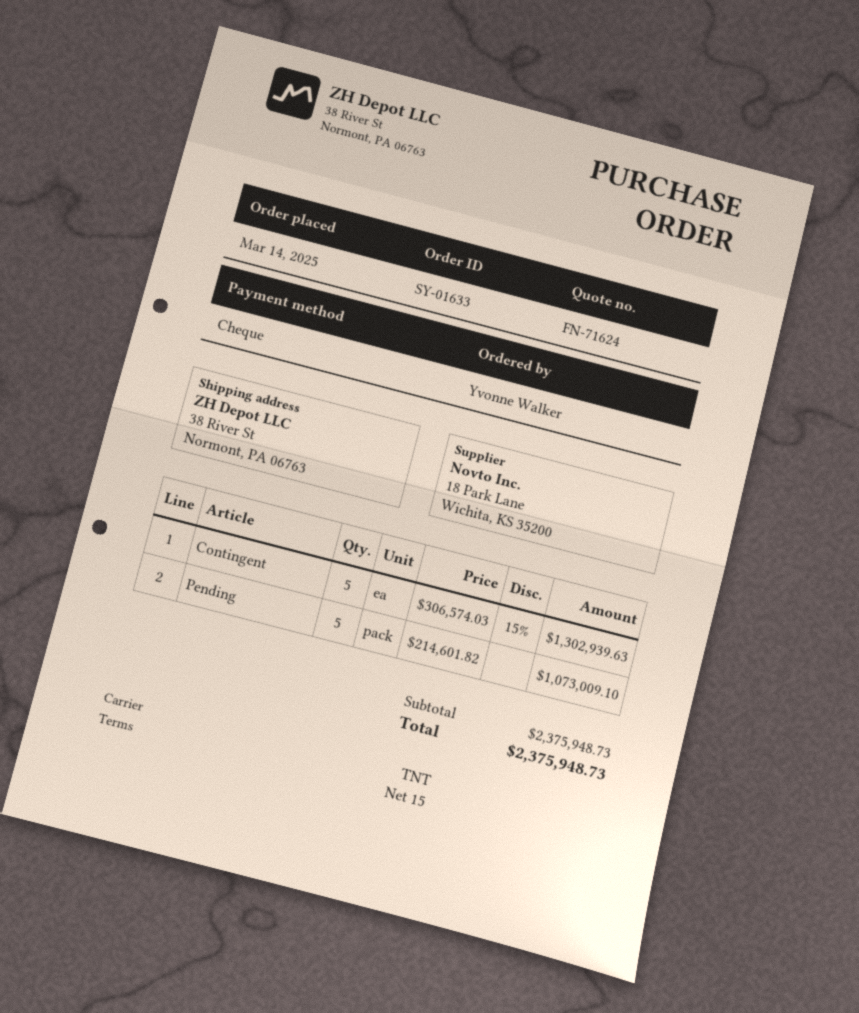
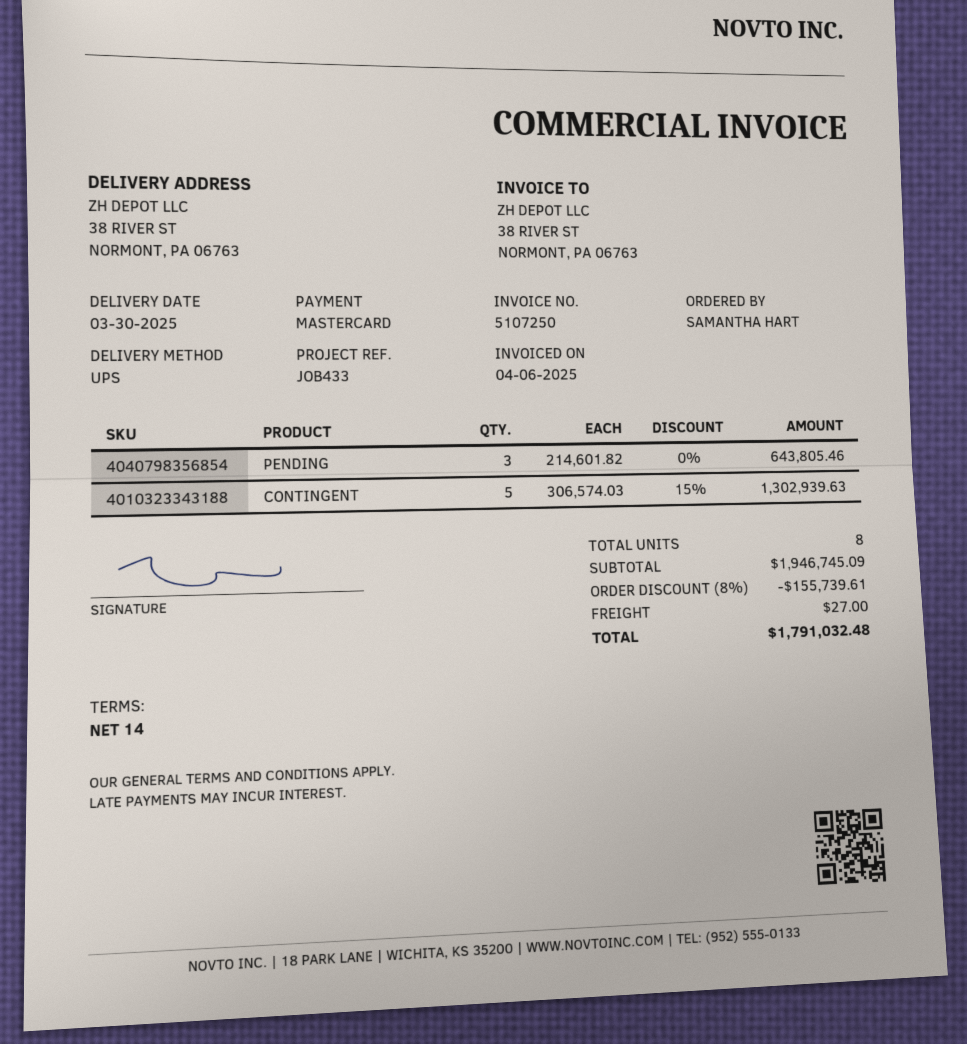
payment terms: 15 days -> 14 days
ordered by: Yvonne Walker -> SAMANTHA HART
payment method: cheque -> Mastercard
shipping method: TNT -> UPS
Pending: 5 x 214601.82 = 1073009.10 -> 3 x 214601.82 = 643805.46
subtotal: 2375948.73 -> 1946745.09
discount: none -> 8% = 155739.61
shipping: none -> 27.00
total: 2375948.73 -> 1791032.48

